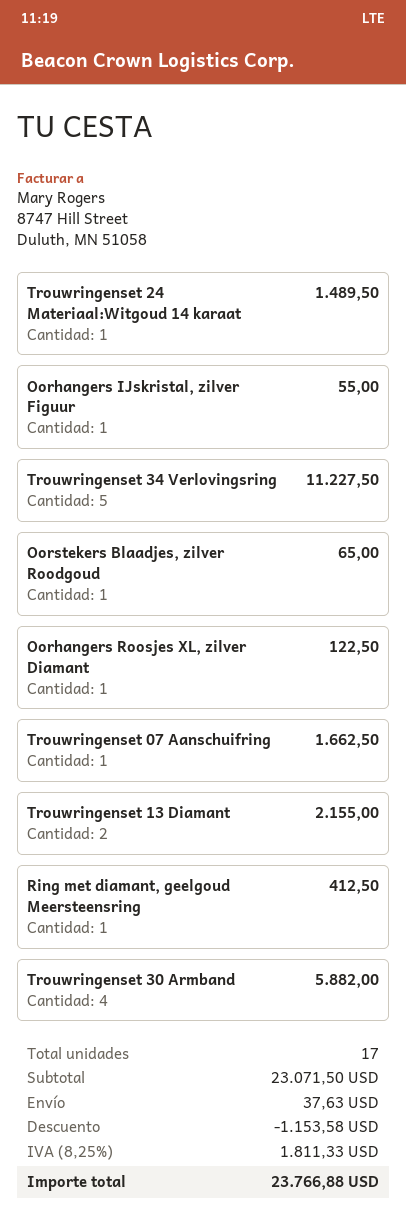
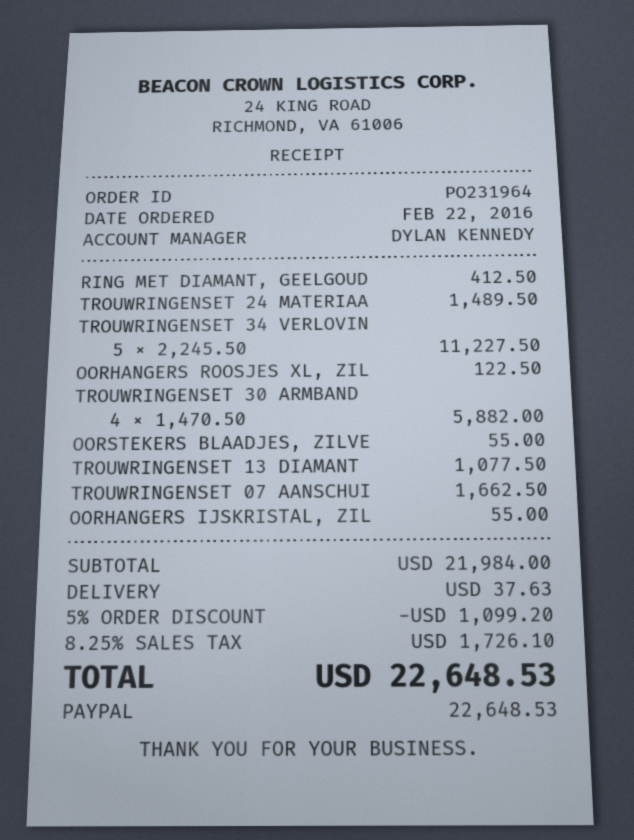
Oorstekers Blaadjes, zilver Roodgoud: 1 for 65.00 -> 1 for 55.00
Trouwringenset 13 Diamant: 2 for 2155.00 -> 1 for 1077.50
subtotal: 23071.50 -> 21984.00
discount: 1153.58 -> 1099.20
tax: 8.25% = 1811.33 -> 8.25% = 1726.10
total: 23766.88 -> 22648.53

